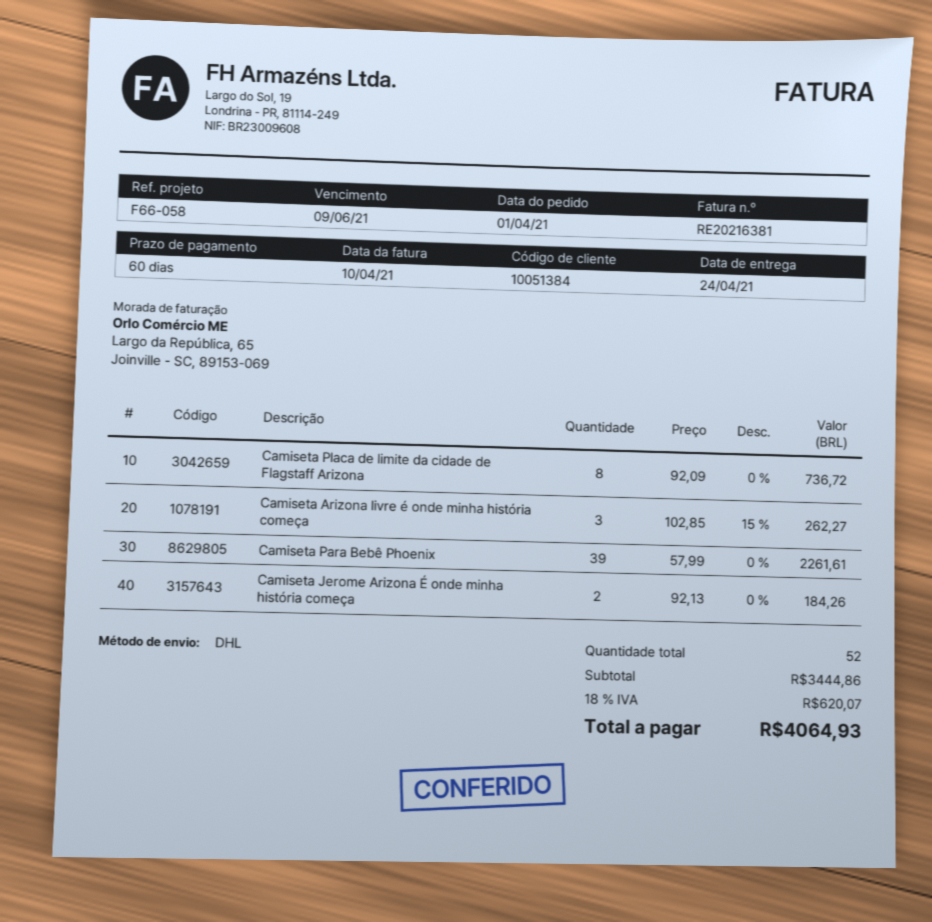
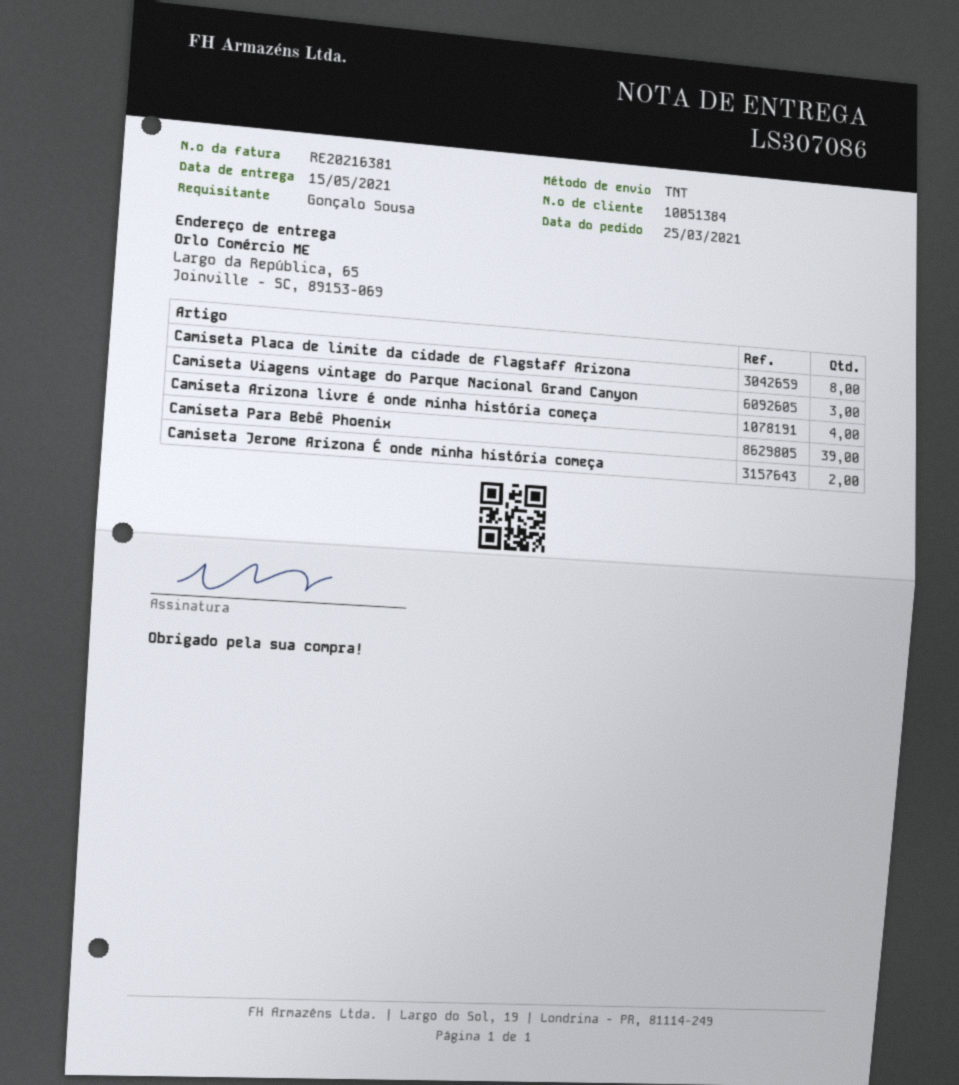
order date: 2021-04-01 -> 2021-03-25
delivery date: 2021-04-24 -> 2021-05-15
shipping method: DHL -> TNT
Camiseta Arizona livre é onde minha história começa: 3 -> 4
Camiseta Viagens vintage do Parque Nacional Grand Canyon: none -> 3

